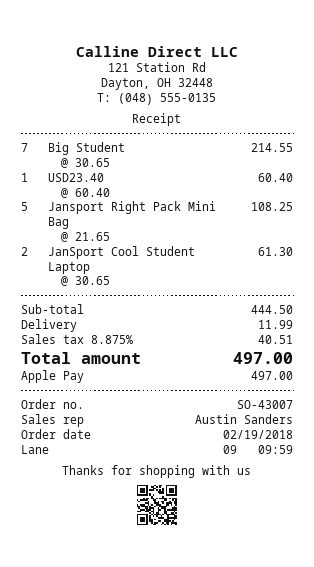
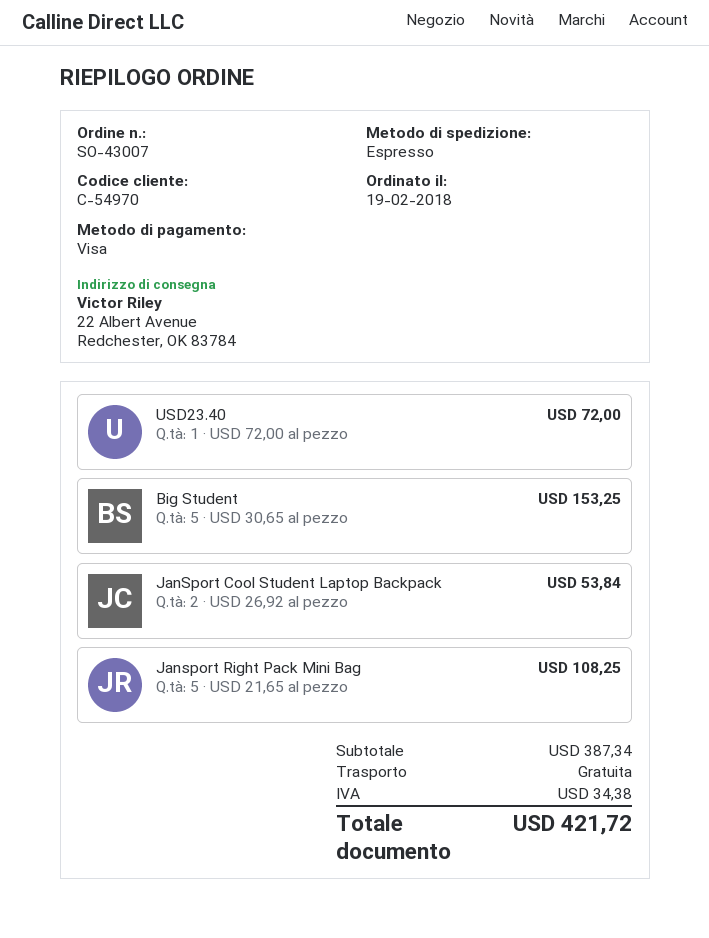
payment method: Apple Pay -> Visa
Big Student: 7 x 30.65 = 214.55 -> 5 x 30.65 = 153.25
USD23.40: 1 x 60.40 = 60.40 -> 1 x 72.00 = 72.00
JanSport Cool Student Laptop: 2 x 30.65 = 61.30 -> 2 x 26.92 = 53.84
subtotal: 444.50 -> 387.34
shipping: 11.99 -> 0.00
tax: 40.51 -> 34.38
total: 497.00 -> 421.72

